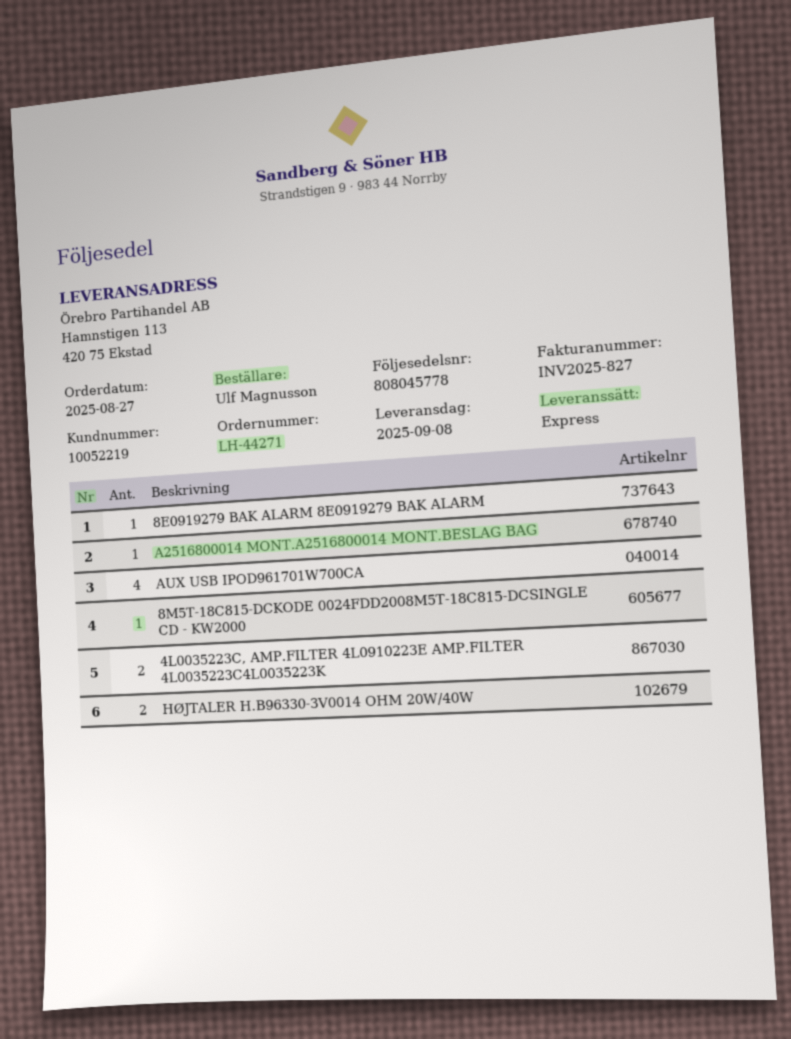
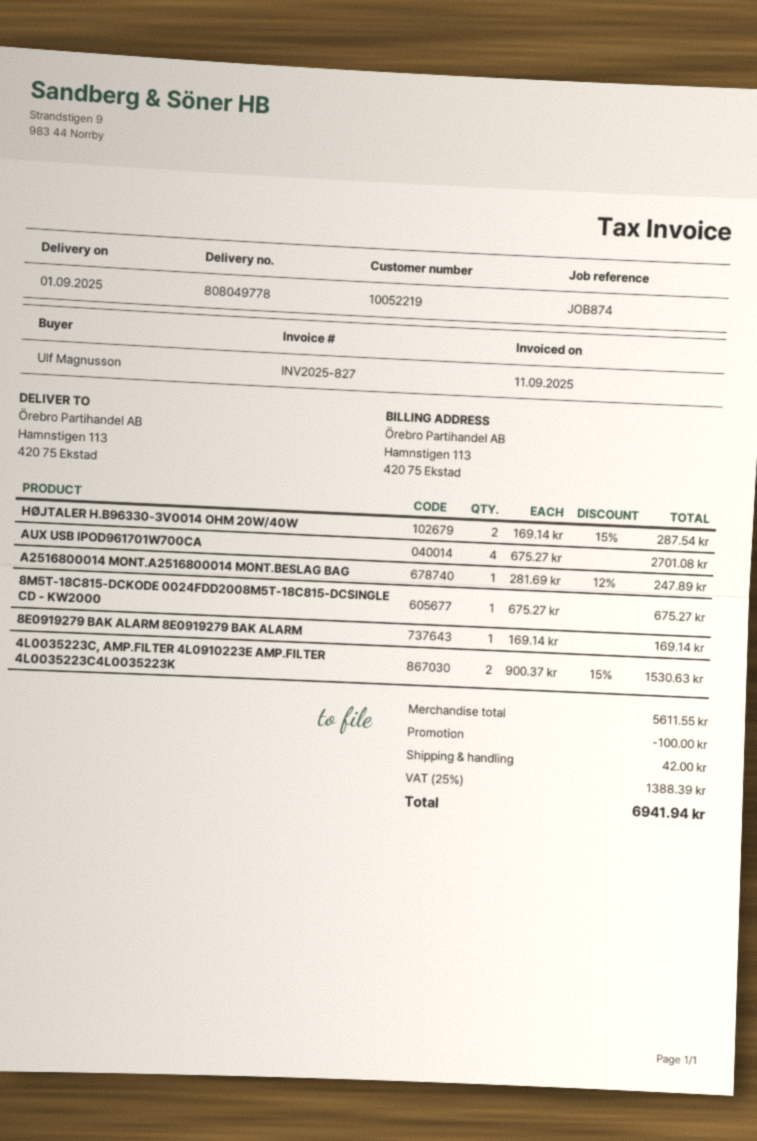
delivery note number: 808045778 -> 808049778
delivery date: 2025-09-08 -> 2025-09-01

